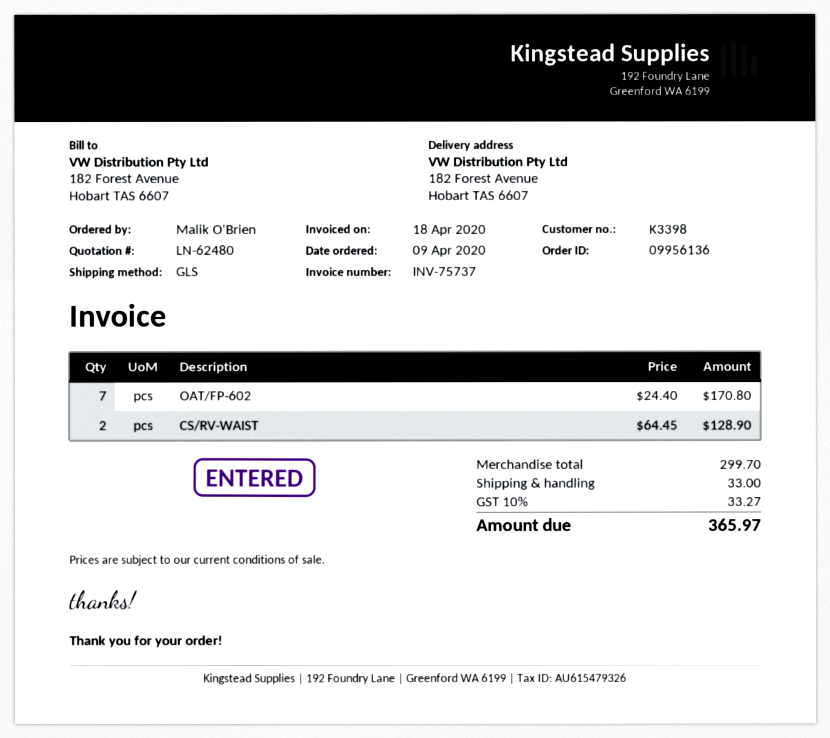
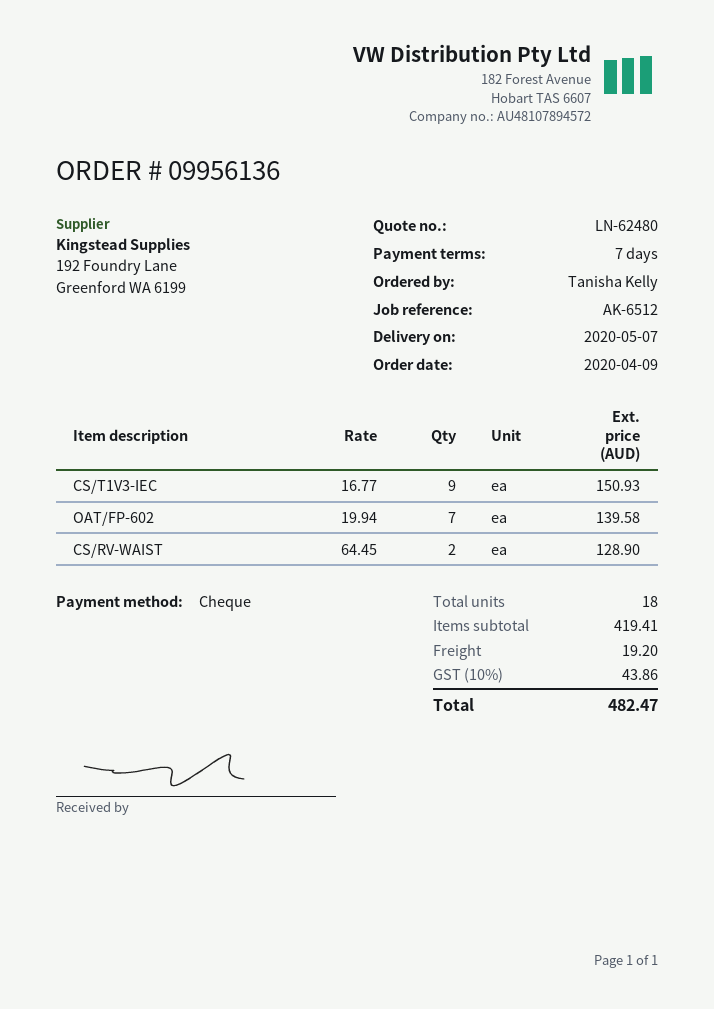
ordered by: Malik O'Brien -> Tanisha Kelly
OAT/FP-602: 7 x 24.40 = 170.80 -> 7 x 19.94 = 139.58
CS/T1V3-IEC: none -> 9 x 16.77 = 150.93
subtotal: 299.70 -> 419.41
shipping: 33.00 -> 19.20
tax: 10% = 33.27 -> 10% = 43.86
total: 365.97 -> 482.47

